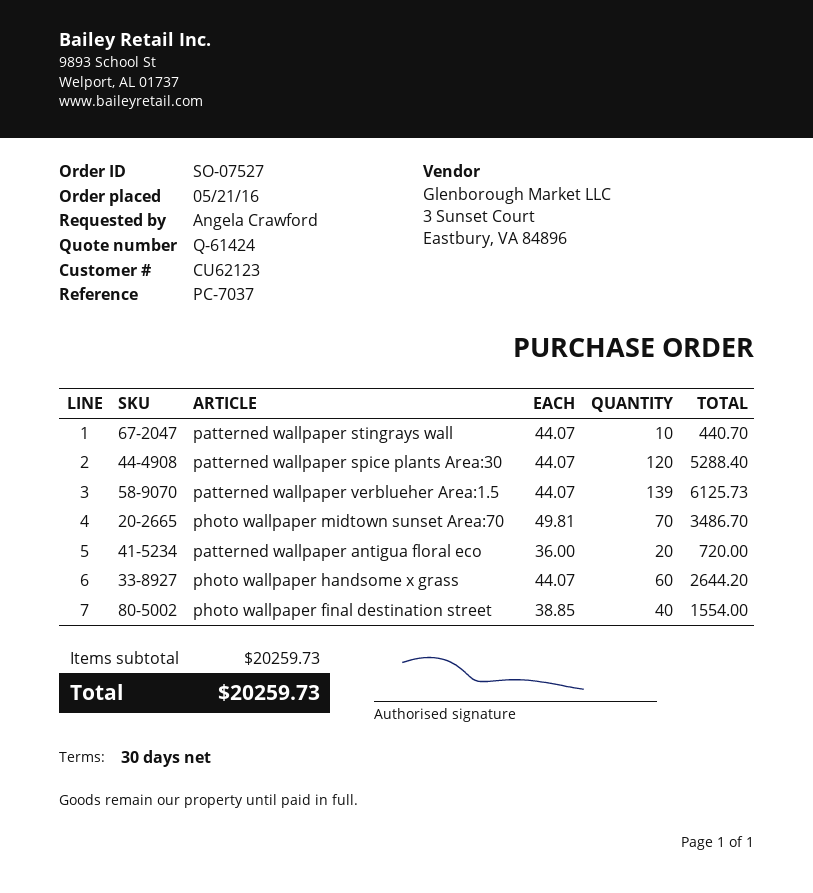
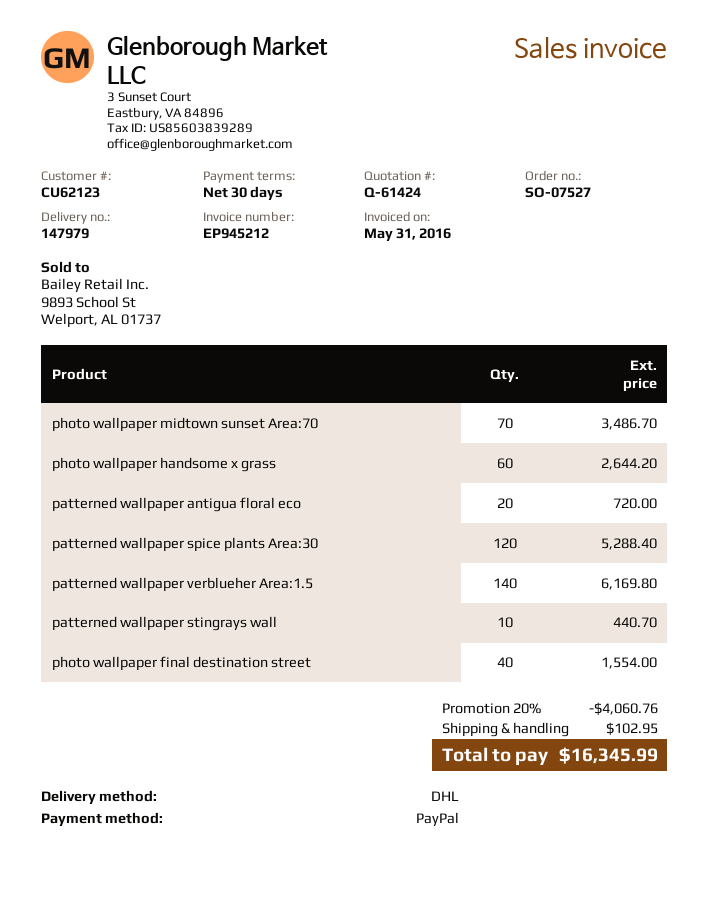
patterned wallpaper verblueher Area:1.5: 139 for 6125.73 -> 140 for 6169.80
discount: none -> 20% = 4060.76
shipping: none -> 102.95
total: 20259.73 -> 16345.99

